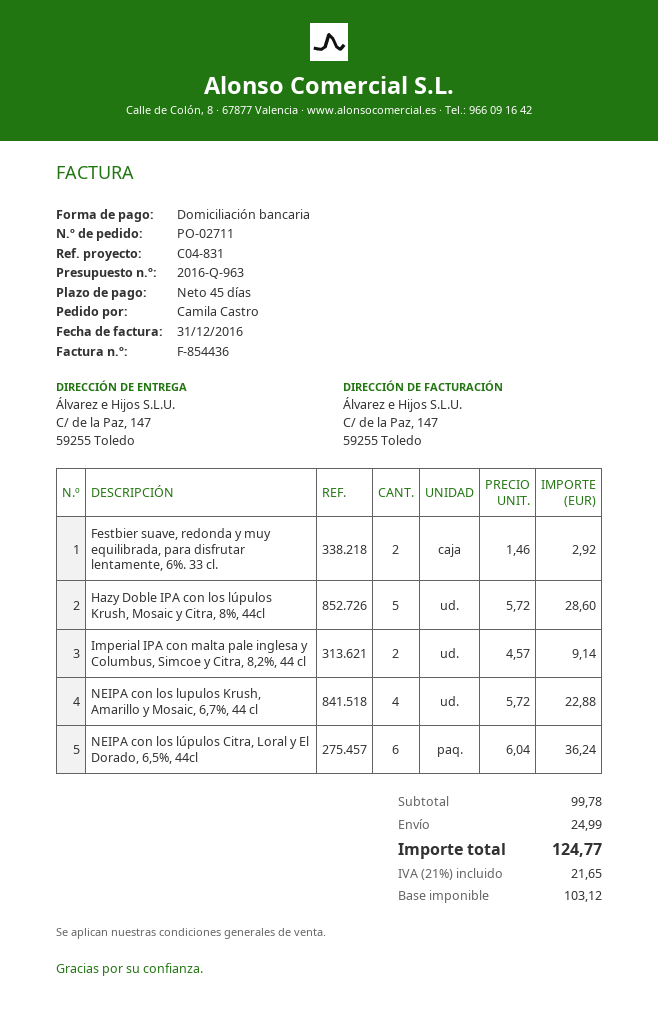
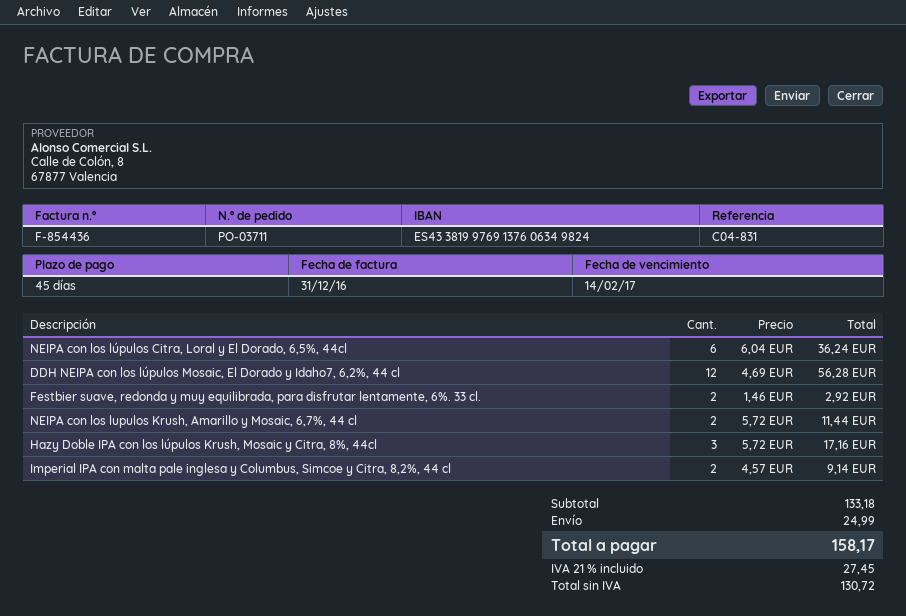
order number: PO-02711 -> PO-03711
Hazy Doble IPA con los lúpulos Krush, Mosaic y Citra, 8%, 44cl: 5 x 5.72 = 28.60 -> 3 x 5.72 = 17.16
NEIPA con los lupulos Krush, Amarillo y Mosaic, 6,7%, 44 cl: 4 x 5.72 = 22.88 -> 2 x 5.72 = 11.44
DDH NEIPA con los lúpulos Mosaic, El Dorado y Idaho7, 6,2%, 44 cl: none -> 12 x 4.69 = 56.28
subtotal: 99.78 -> 133.18
net: 103.12 -> 130.72
tax: 21% = 21.65 -> 21% = 27.45
total: 124.77 -> 158.17

